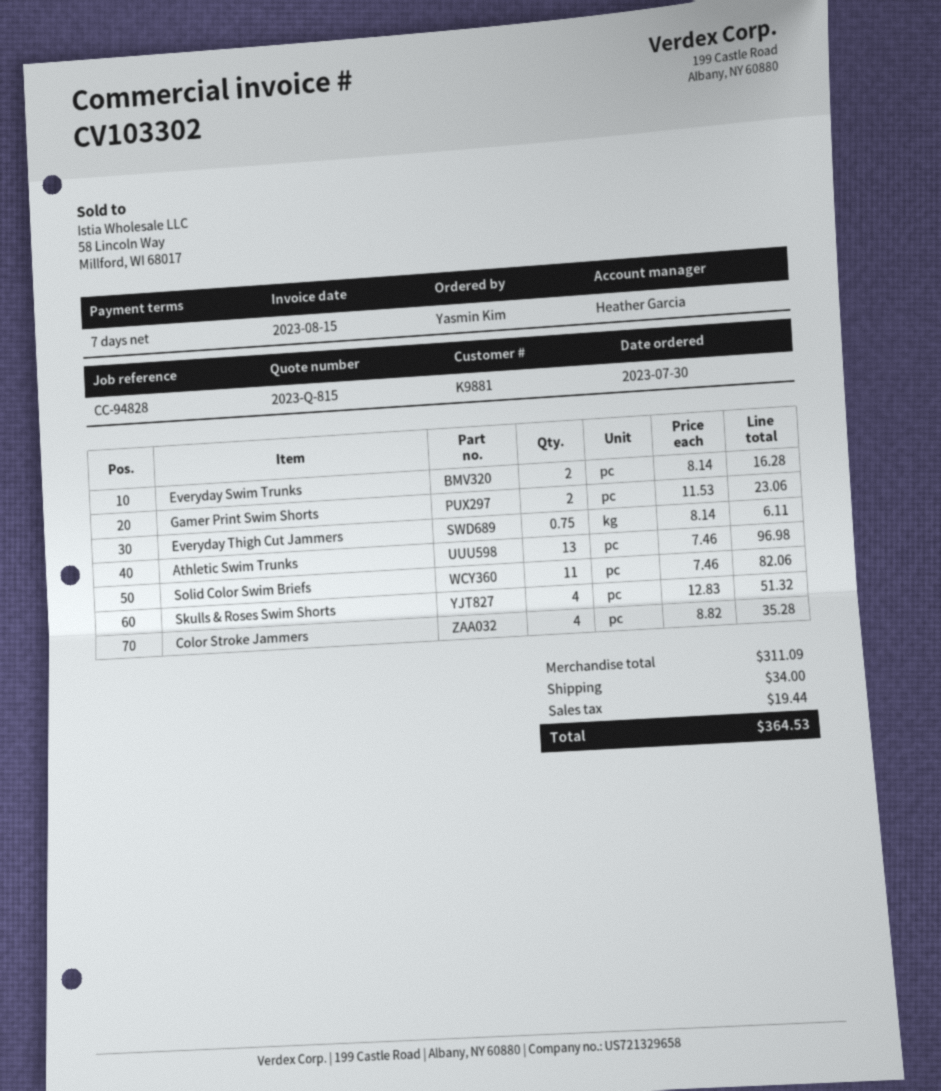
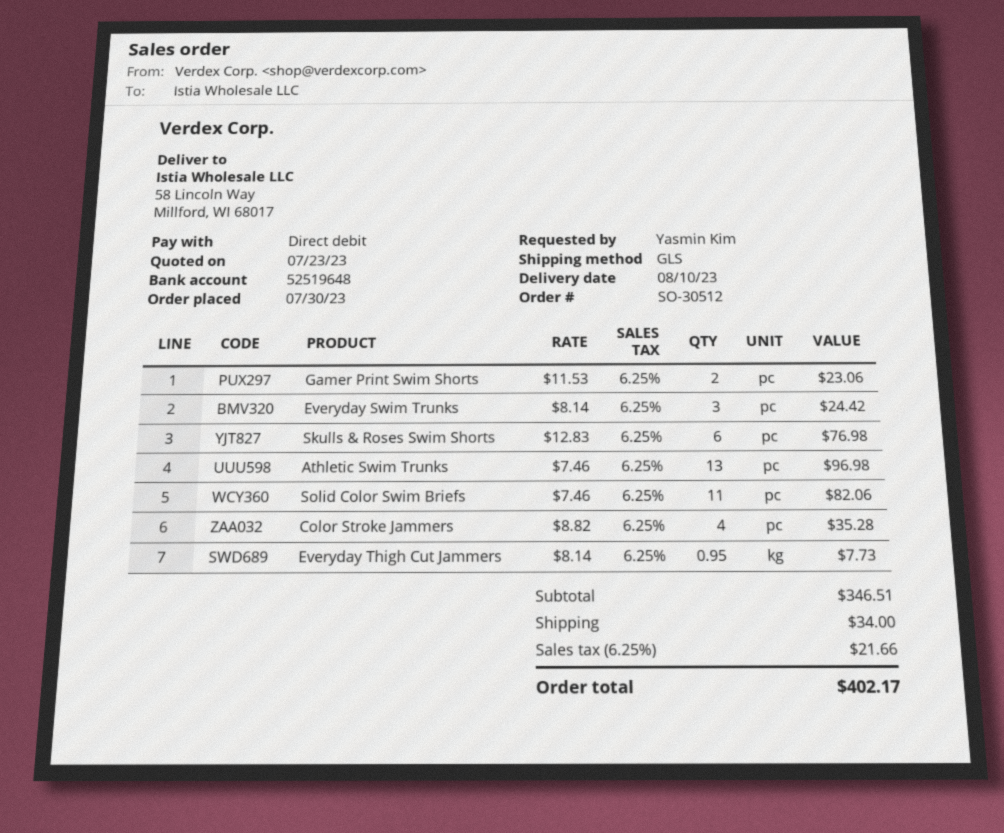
Everyday Swim Trunks: 2 x 8.14 = 16.28 -> 3 x 8.14 = 24.42
Everyday Thigh Cut Jammers: 0.75 x 8.14 = 6.11 -> 0.95 x 8.14 = 7.73
Skulls & Roses Swim Shorts: 4 x 12.83 = 51.32 -> 6 x 12.83 = 76.98
subtotal: 311.09 -> 346.51
tax: 19.44 -> 21.66
total: 364.53 -> 402.17

